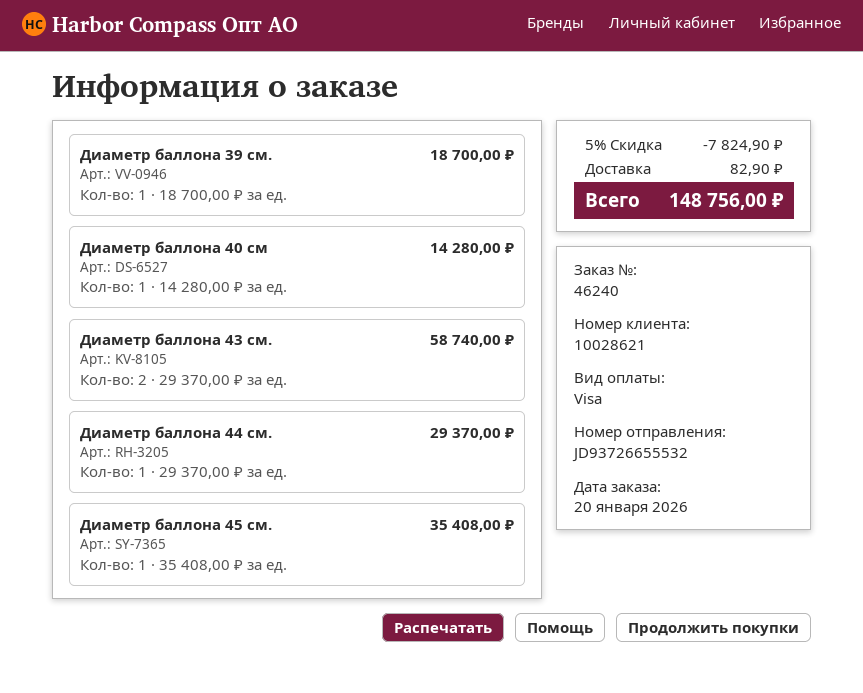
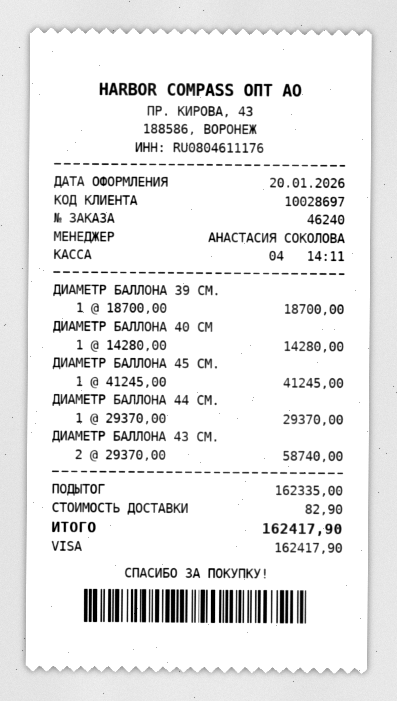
customer number: 10028621 -> 10028697
Диаметр баллона 45 см.: 1 x 35408.00 = 35408.00 -> 1 x 41245.00 = 41245.00
discount: 5% = 7824.90 -> none
total: 148756.00 -> 162417.90

